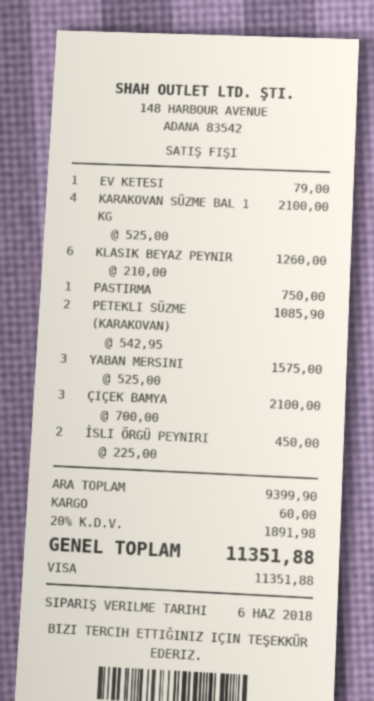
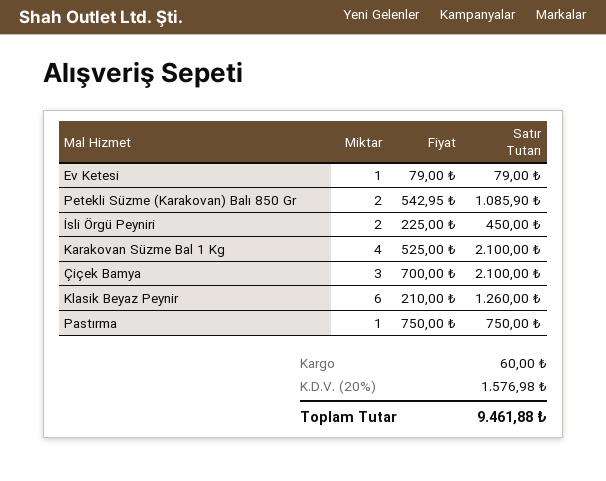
YABAN MERSINI: 3 x 525.00 = 1575.00 -> none
tax: 20% = 1891.98 -> 20% = 1576.98
total: 11351.88 -> 9461.88

